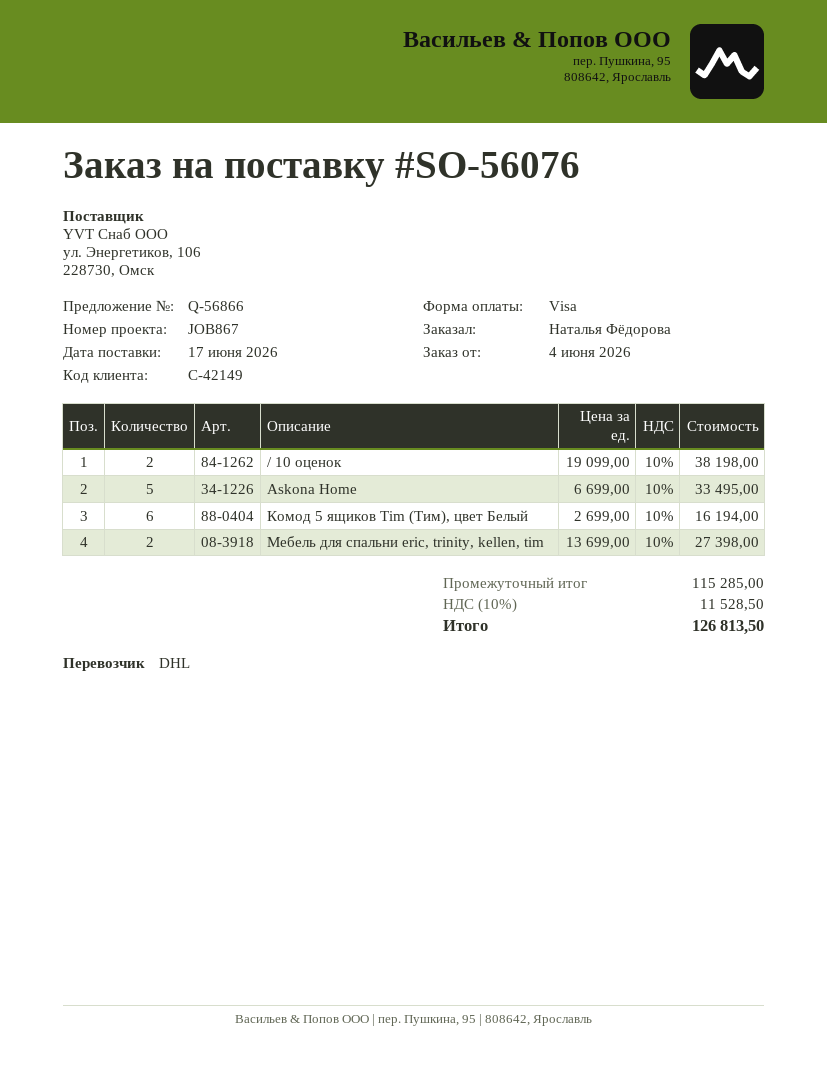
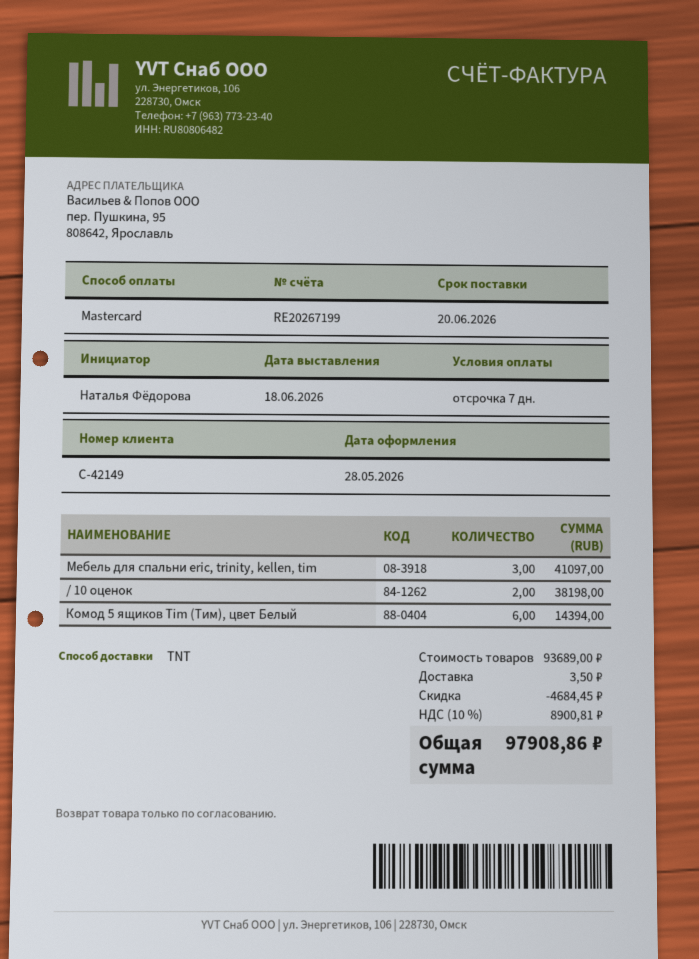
order date: 2026-06-04 -> 2026-05-28
delivery date: 2026-06-17 -> 2026-06-20
payment method: Visa -> Mastercard
shipping method: DHL -> TNT
Askona Home: 5 for 33495.00 -> none
Комод 5 ящиков Tim (Тим), цвет Белый: 6 for 16194.00 -> 6 for 14394.00
Мебель для спальни eric, trinity, kellen, tim: 2 for 27398.00 -> 3 for 41097.00
subtotal: 115285.00 -> 93689.00
discount: none -> 4684.45
shipping: none -> 3.50
tax: 10% = 11528.50 -> 10% = 8900.81
total: 126813.50 -> 97908.86

